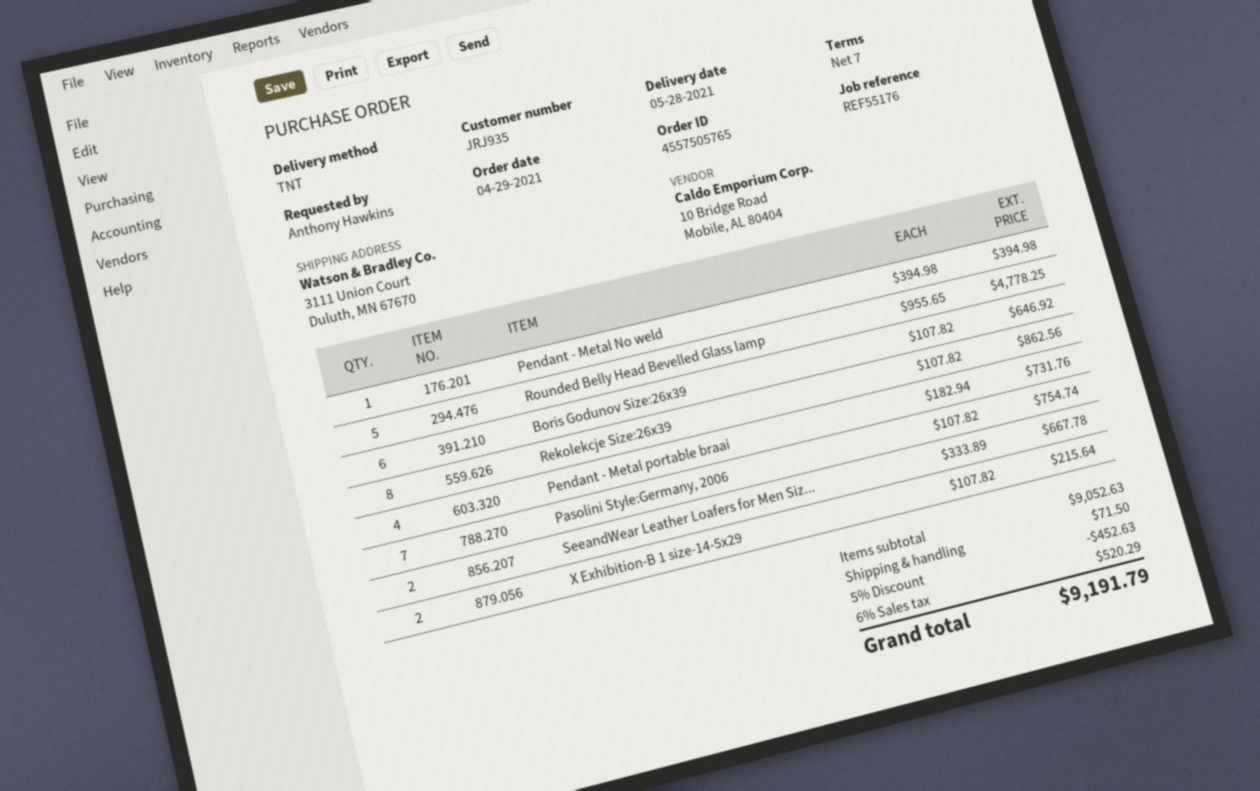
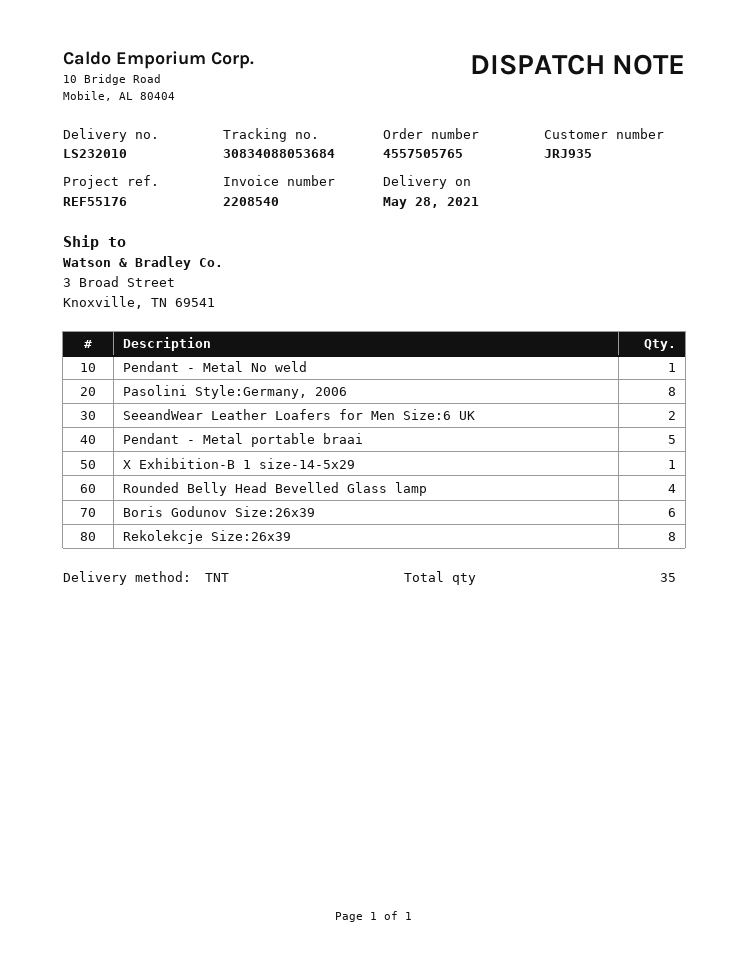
ship to: 3111 Union Court, Duluth, MN 67670 -> 3 Broad Street, Knoxville, TN 69541
Rounded Belly Head Bevelled Glass lamp: 5 -> 4
Pendant - Metal portable braai: 4 -> 5
Pasolini Style:Germany, 2006: 7 -> 8
X Exhibition-B 1 size-14-5x29: 2 -> 1

